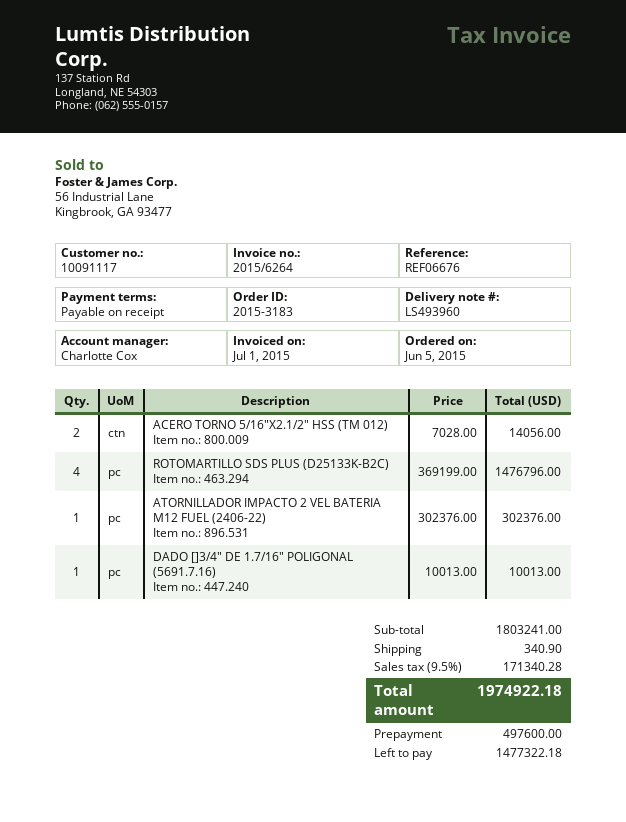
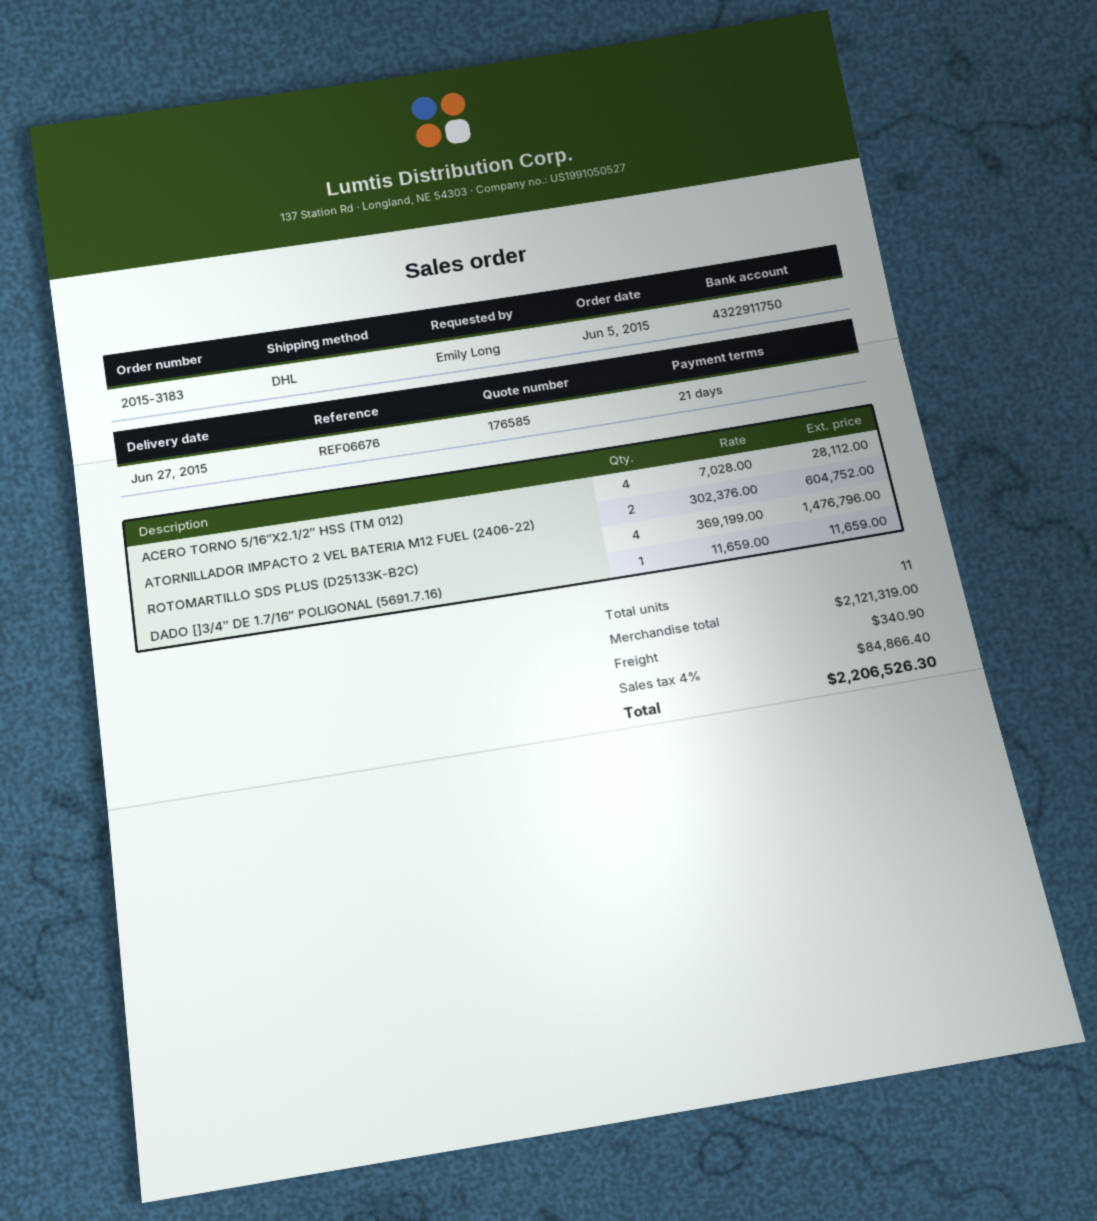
payment terms: on receipt -> 21 days
ACERO TORNO 5/16″X2.1/2″ HSS (TM 012): 2 x 7028.00 = 14056.00 -> 4 x 7028.00 = 28112.00
ATORNILLADOR IMPACTO 2 VEL BATERIA M12 FUEL (2406-22): 1 x 302376.00 = 302376.00 -> 2 x 302376.00 = 604752.00
DADO []3/4″ DE 1.7/16″ POLIGONAL (5691.7.16): 1 x 10013.00 = 10013.00 -> 1 x 11659.00 = 11659.00
subtotal: 1803241.00 -> 2121319.00
tax: 9.5% = 171340.28 -> 4% = 84866.40
total: 1974922.18 -> 2206526.30

